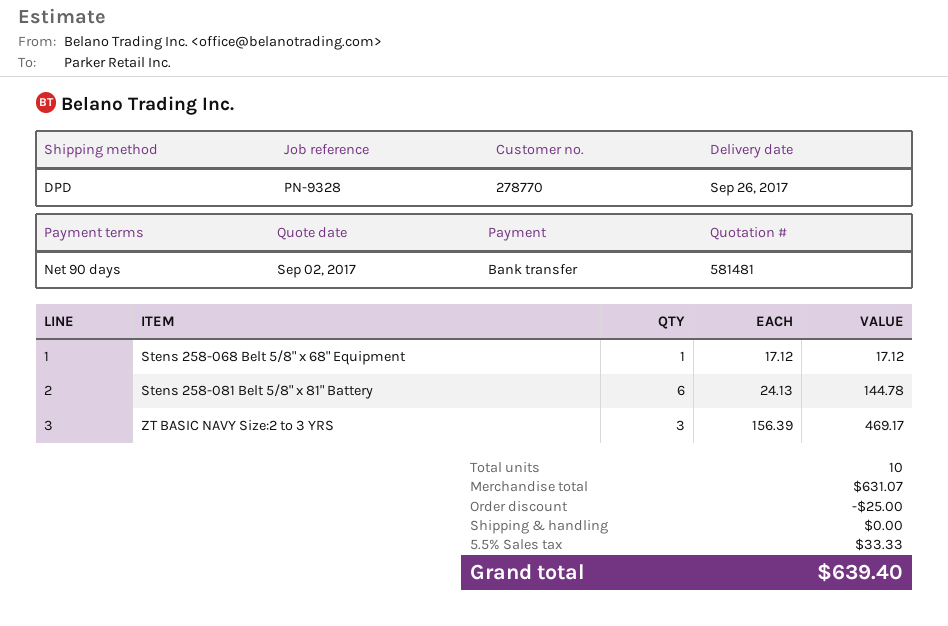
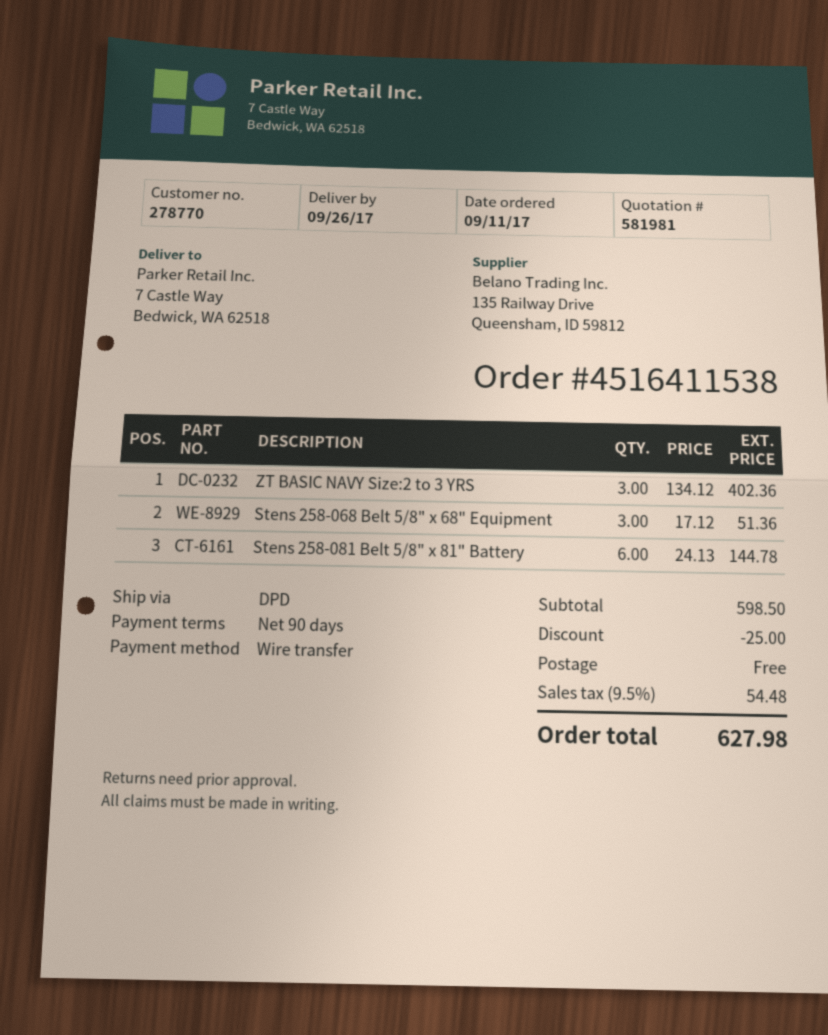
quote number: 581481 -> 581981
Stens 258-068 Belt 5/8" x 68" Equipment: 1 x 17.12 = 17.12 -> 3 x 17.12 = 51.36
ZT BASIC NAVY Size:2 to 3 YRS: 3 x 156.39 = 469.17 -> 3 x 134.12 = 402.36
subtotal: 631.07 -> 598.50
tax: 5.5% = 33.33 -> 9.5% = 54.48
total: 639.40 -> 627.98

